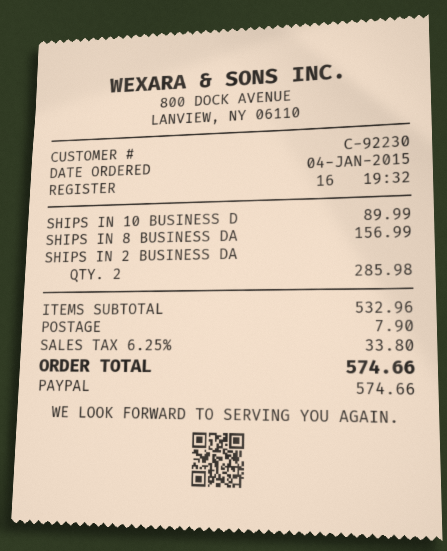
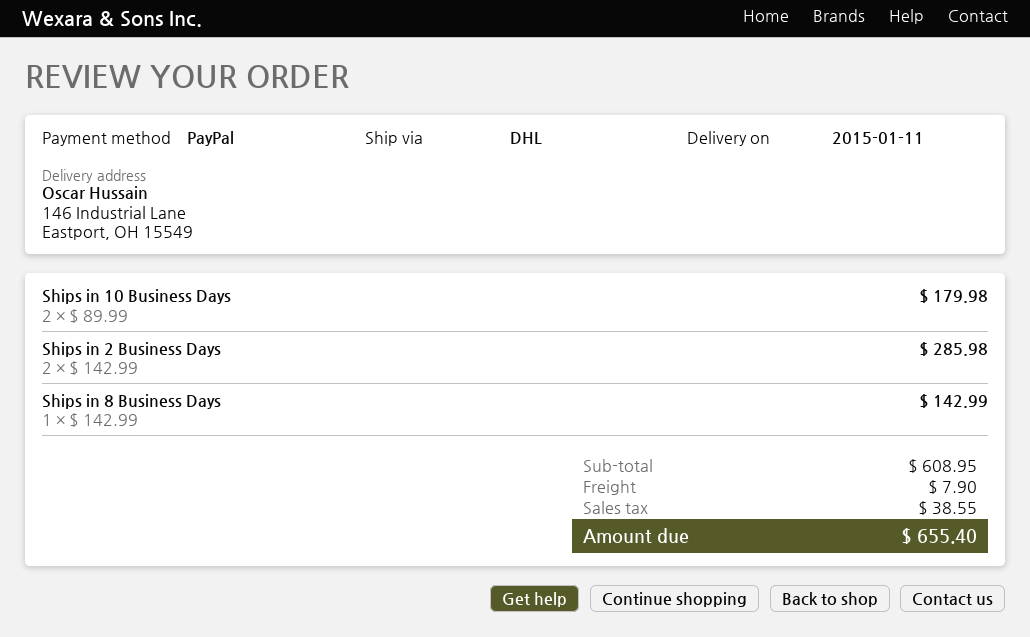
SHIPS IN 10 BUSINESS D: 1 for 89.99 -> 2 for 179.98
SHIPS IN 8 BUSINESS DA: 1 for 156.99 -> 1 for 142.99
subtotal: 532.96 -> 608.95
tax: 33.80 -> 38.55
total: 574.66 -> 655.40

